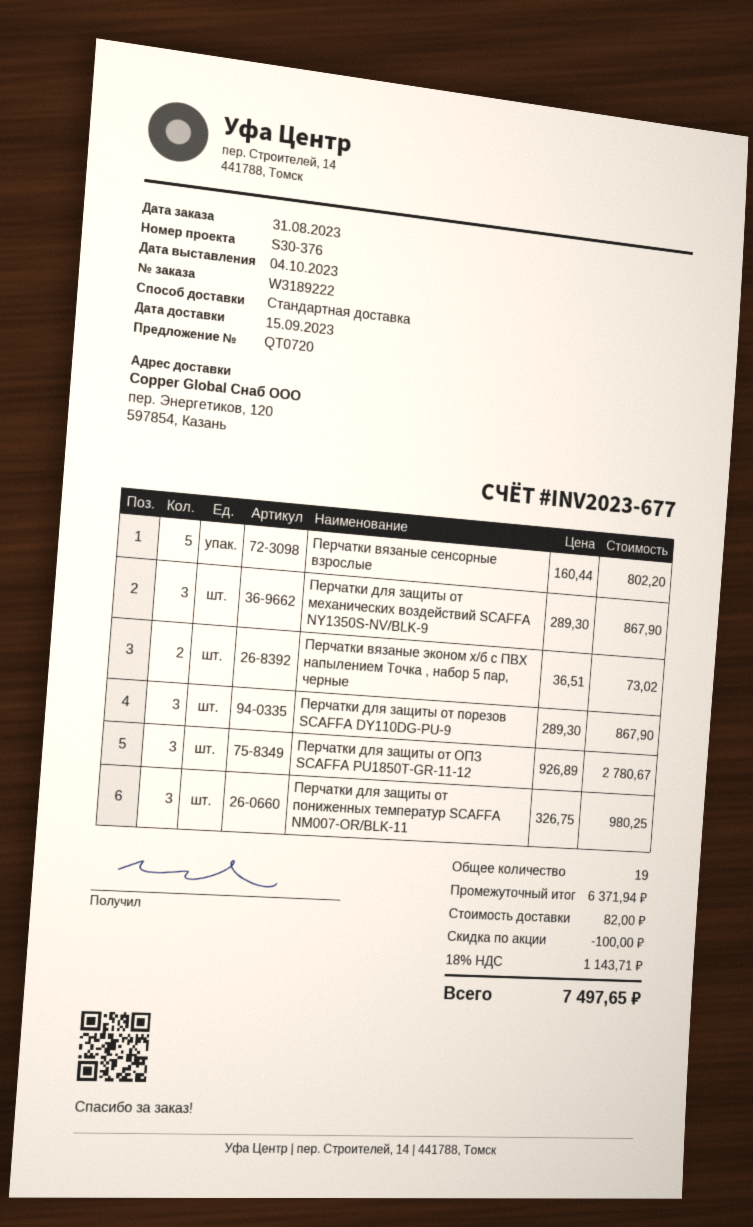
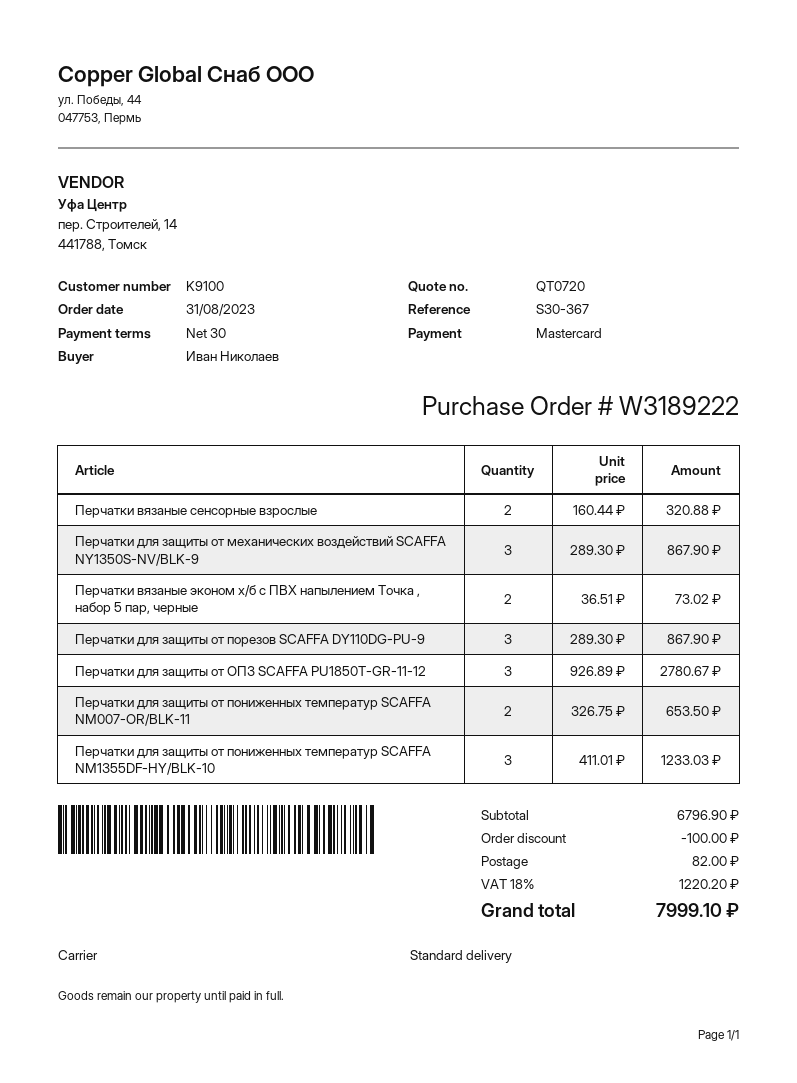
reference: S30-376 -> S30-367
Перчатки вязаные сенсорные взрослые: 5 x 160.44 = 802.20 -> 2 x 160.44 = 320.88
Перчатки для защиты от пониженных температур SCAFFA NM007-OR/BLK-11: 3 x 326.75 = 980.25 -> 2 x 326.75 = 653.50
Перчатки для защиты от пониженных температур SCAFFA NM1355DF-HY/BLK-10: none -> 3 x 411.01 = 1233.03
subtotal: 6371.94 -> 6796.90
tax: 18% = 1143.71 -> 18% = 1220.20
total: 7497.65 -> 7999.10

